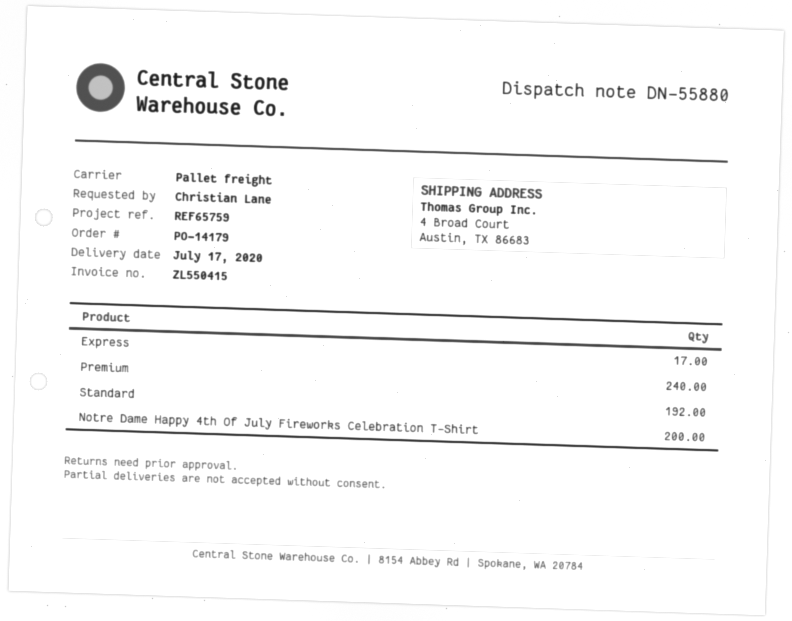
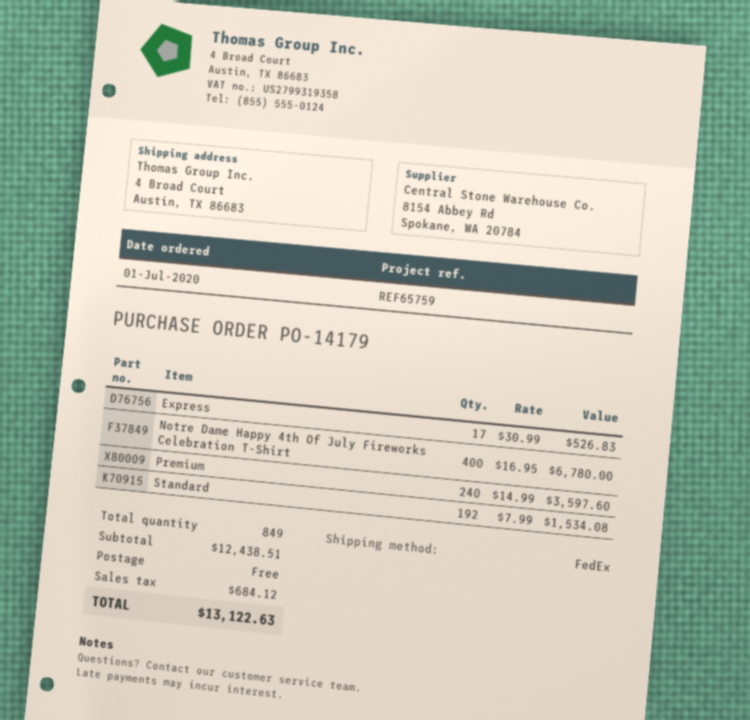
shipping method: pallet freight -> FedEx
Notre Dame Happy 4th Of July Fireworks Celebration T-Shirt: 200 -> 400

